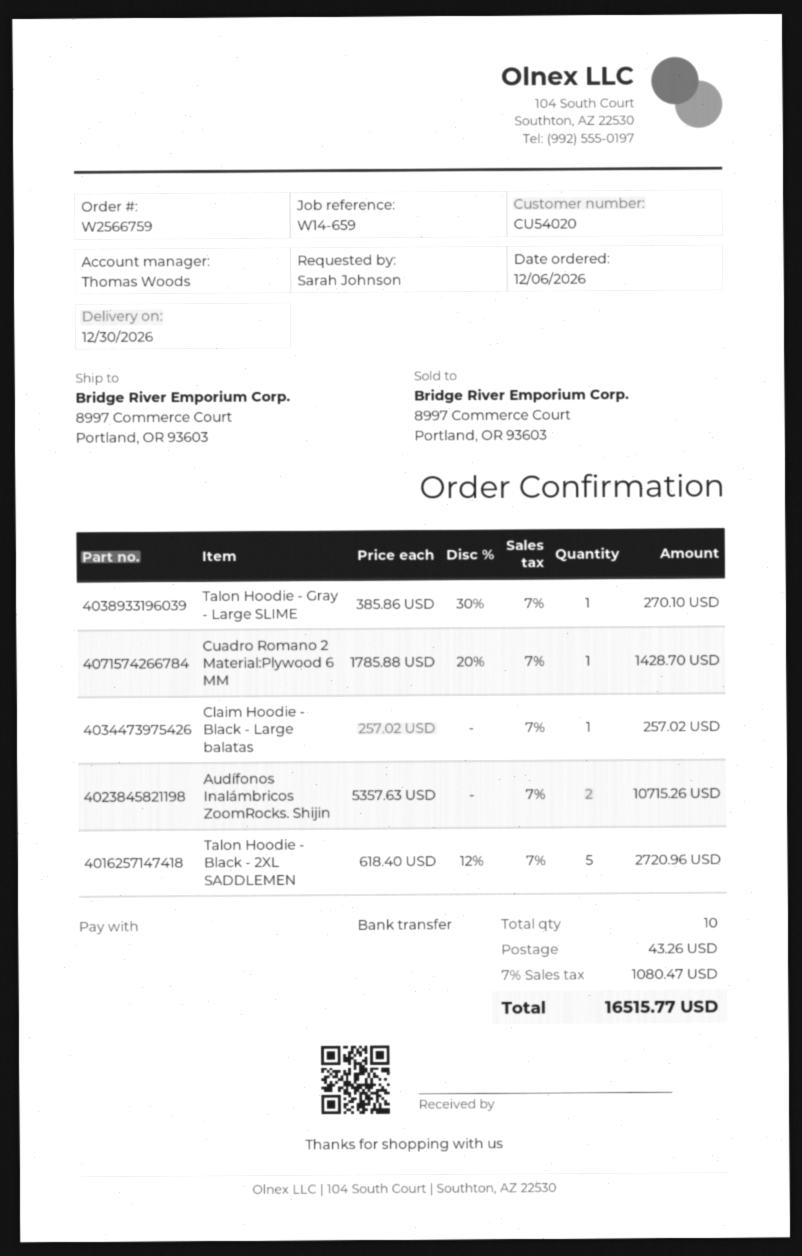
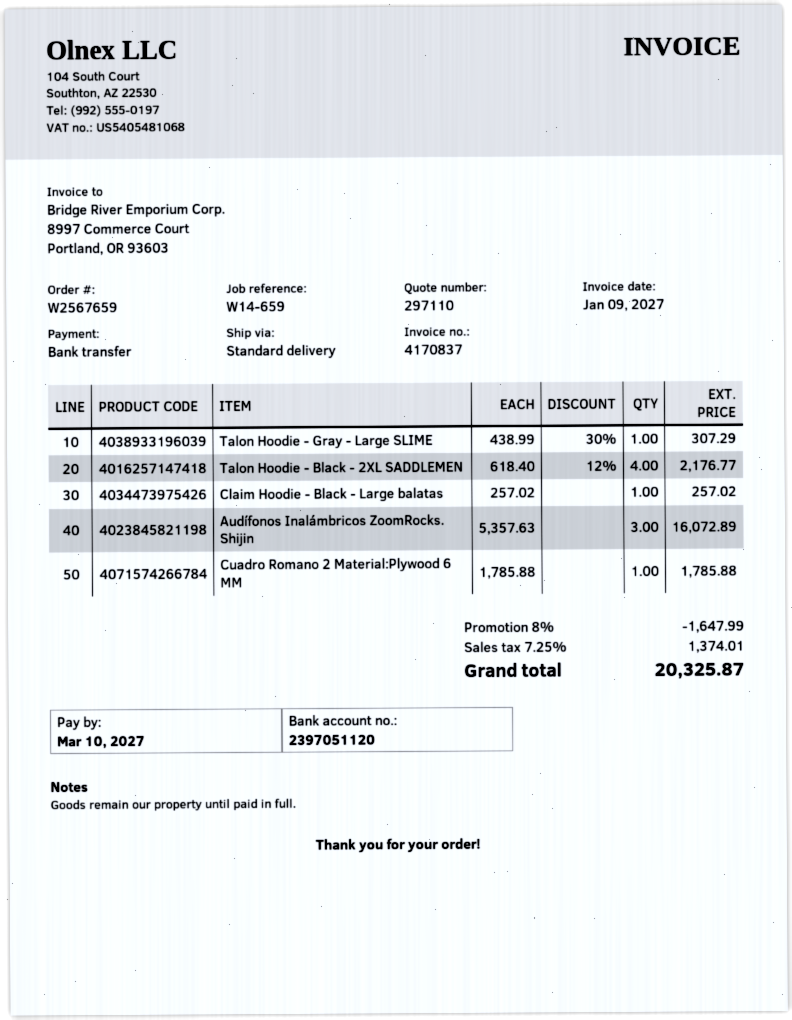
order number: W2566759 -> W2567659
Talon Hoodie - Gray - Large SLIME: 1 x 385.86 - 30% = 270.10 -> 1 x 438.99 - 30% = 307.29
Cuadro Romano 2 Material:Plywood 6 MM: 1 x 1785.88 - 20% = 1428.70 -> 1 x 1785.88 = 1785.88
Audífonos Inalámbricos ZoomRocks. Shijin: 2 x 5357.63 = 10715.26 -> 3 x 5357.63 = 16072.89
Talon Hoodie - Black - 2XL SADDLEMEN: 5 x 618.40 - 12% = 2720.96 -> 4 x 618.40 - 12% = 2176.77
discount: none -> 8% = 1647.99
shipping: 43.26 -> none
tax: 7% = 1080.47 -> 7.25% = 1374.01
total: 16515.77 -> 20325.87

